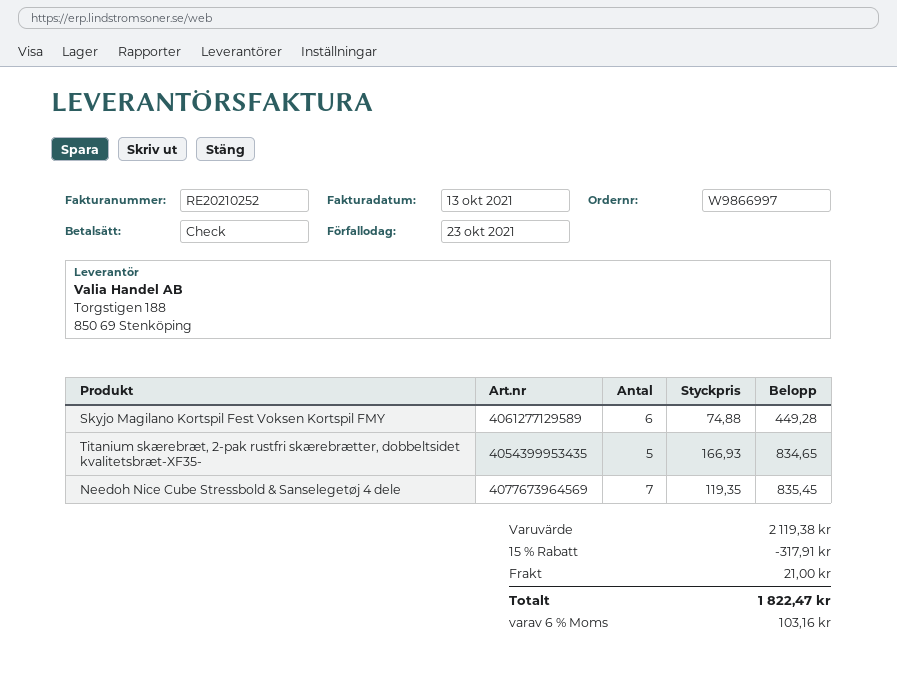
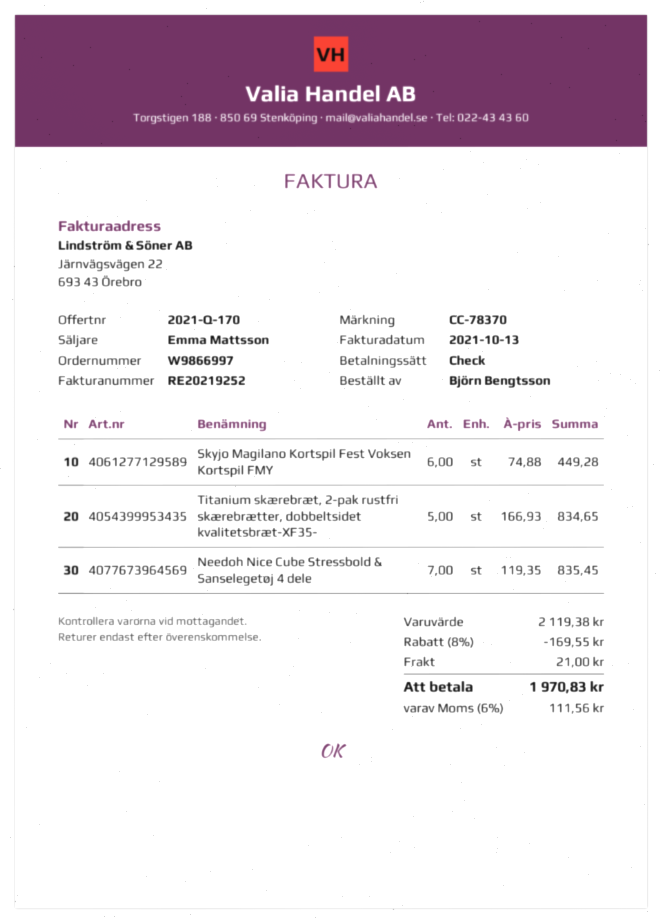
invoice number: RE20210252 -> RE20219252
discount: 15% = 317.91 -> 8% = 169.55
tax: 6% = 103.16 -> 6% = 111.56
total: 1822.47 -> 1970.83

